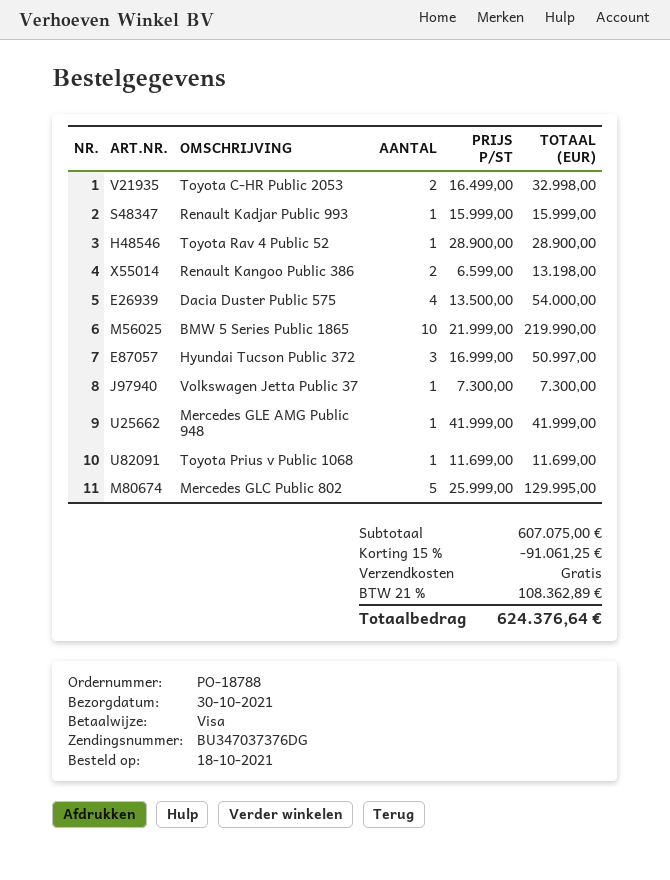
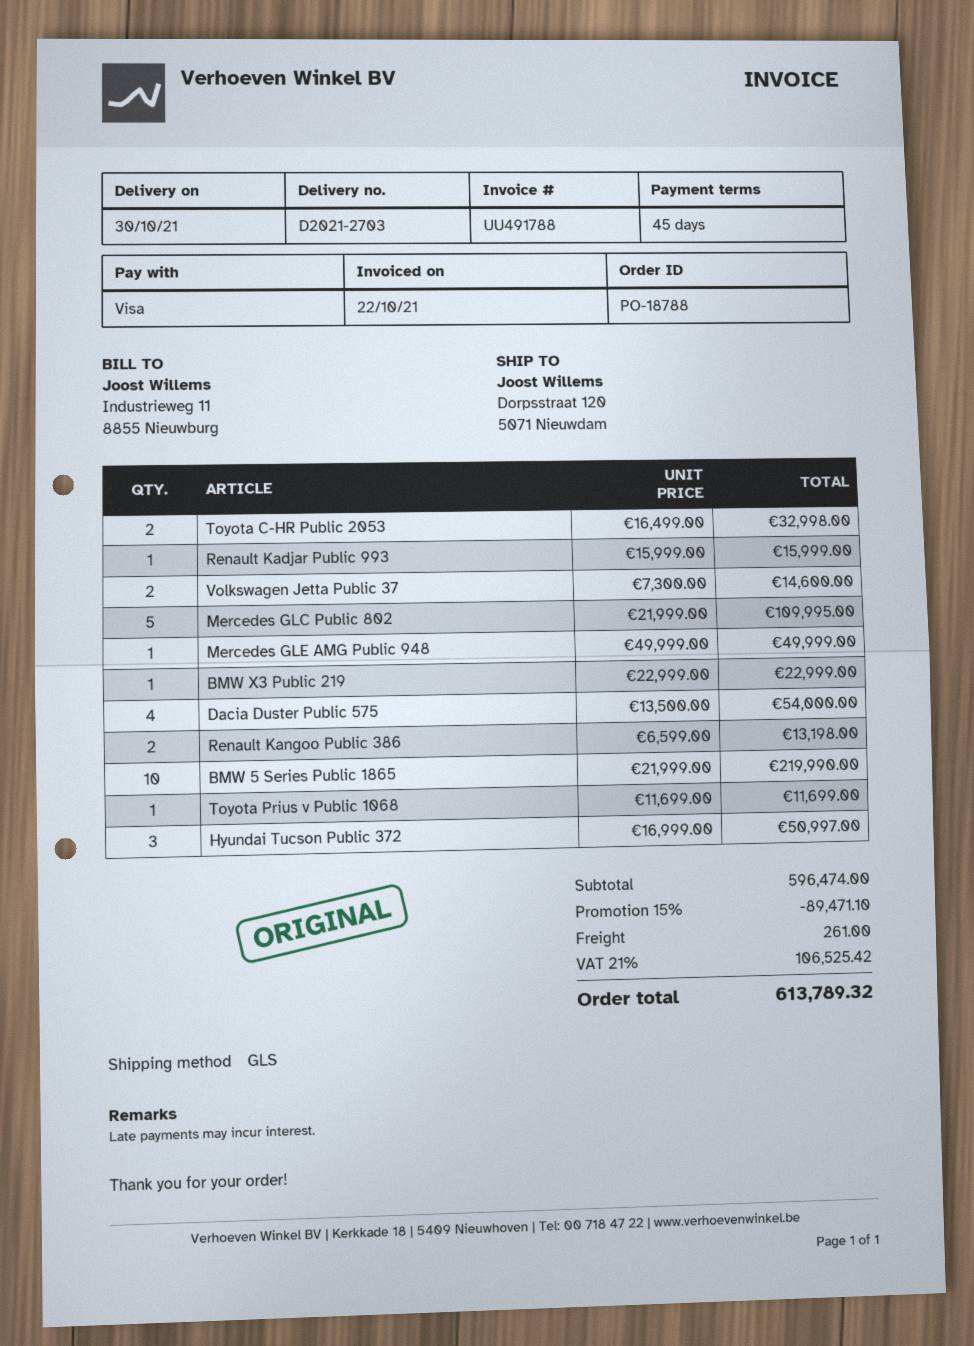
Toyota Rav 4 Public 52: 1 x 28900.00 = 28900.00 -> none
Volkswagen Jetta Public 37: 1 x 7300.00 = 7300.00 -> 2 x 7300.00 = 14600.00
Mercedes GLE AMG Public 948: 1 x 41999.00 = 41999.00 -> 1 x 49999.00 = 49999.00
Mercedes GLC Public 802: 5 x 25999.00 = 129995.00 -> 5 x 21999.00 = 109995.00
BMW X3 Public 219: none -> 1 x 22999.00 = 22999.00
subtotal: 607075.00 -> 596474.00
discount: 15% = 91061.25 -> 15% = 89471.10
shipping: 0.00 -> 261.00
tax: 21% = 108362.89 -> 21% = 106525.42
total: 624376.64 -> 613789.32

